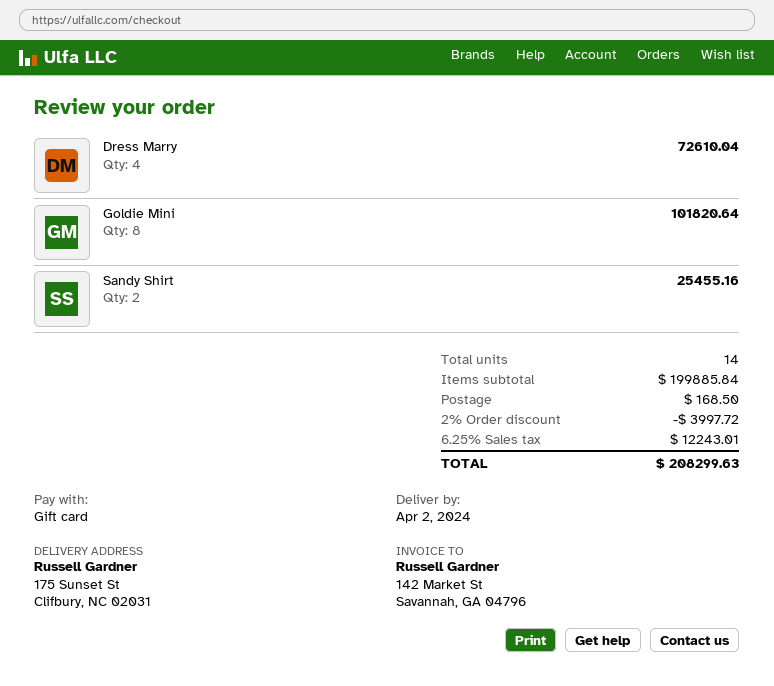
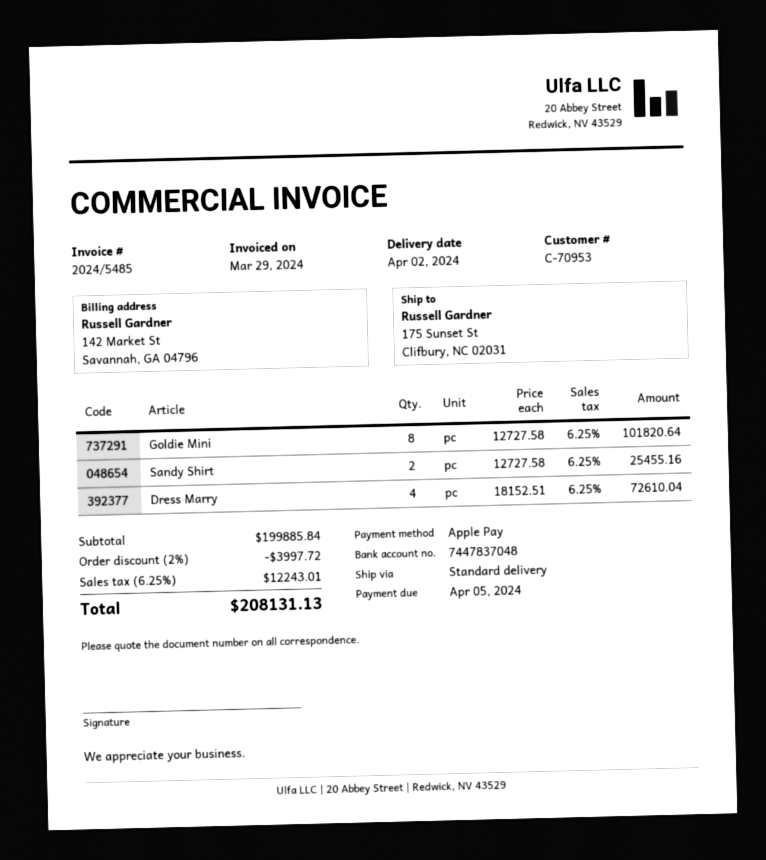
payment method: gift card -> Apple Pay
shipping: 168.50 -> none
total: 208299.63 -> 208131.13

